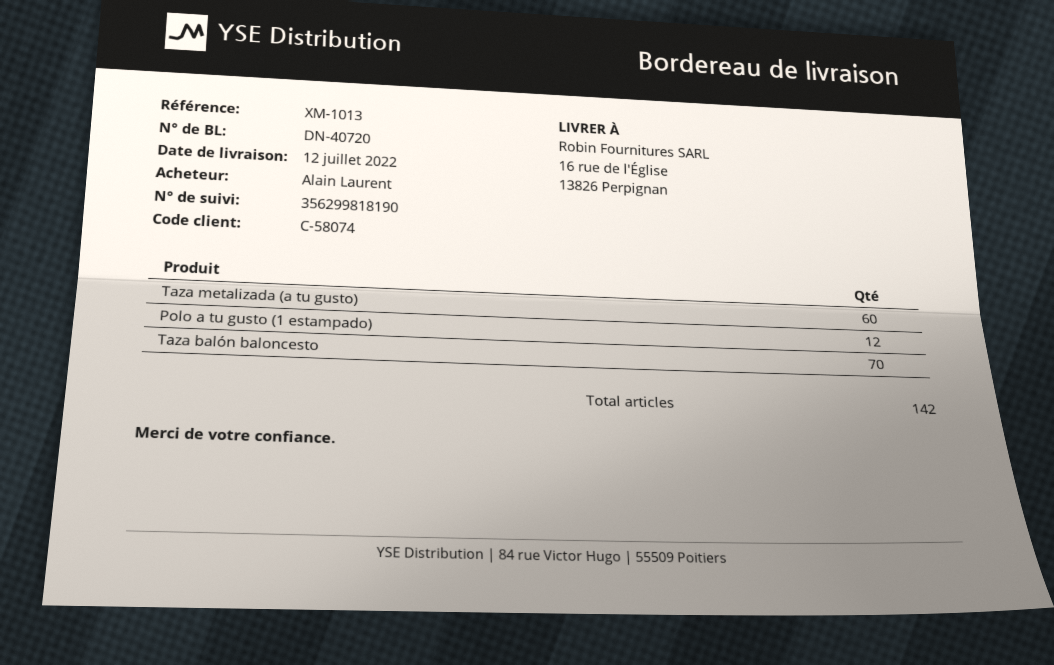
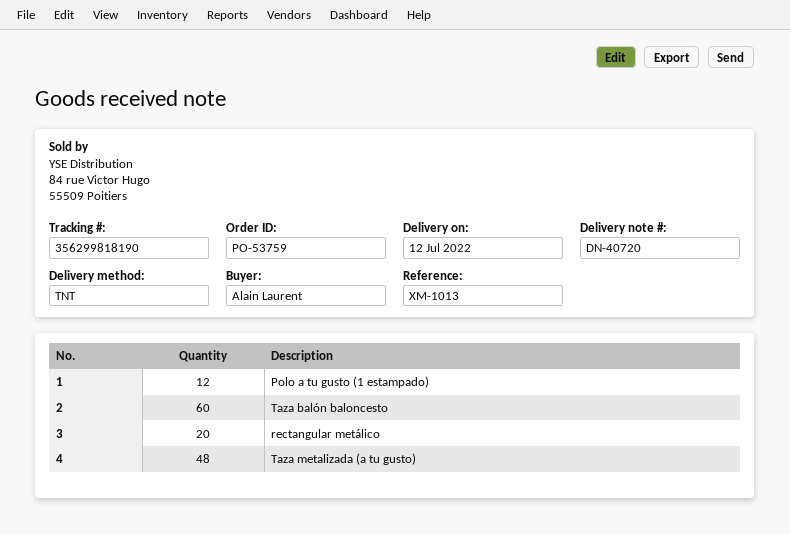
Taza metalizada (a tu gusto): 60 -> 48
Taza balón baloncesto: 70 -> 60
rectangular metálico: none -> 20

